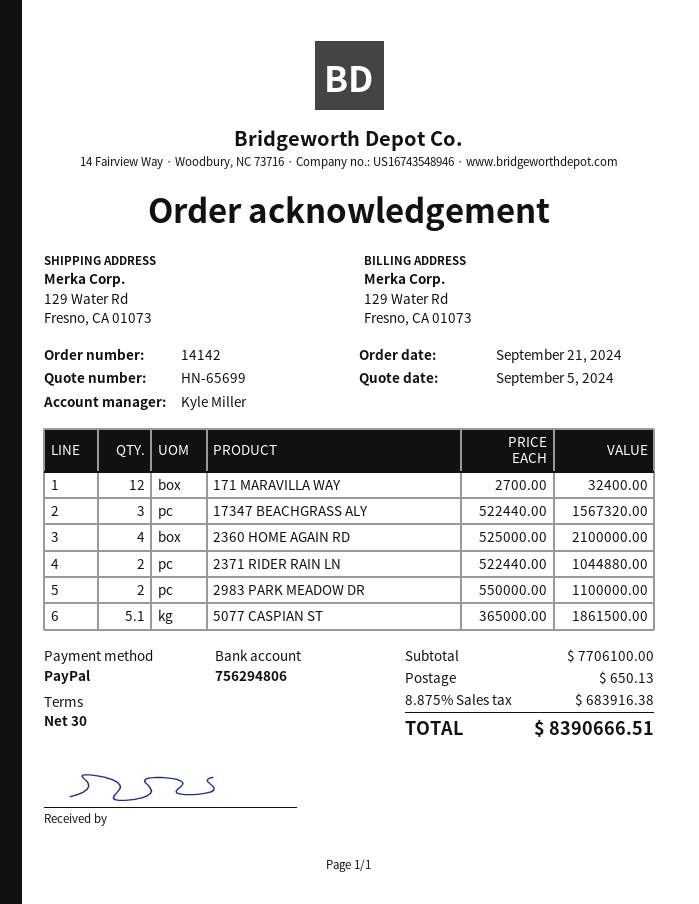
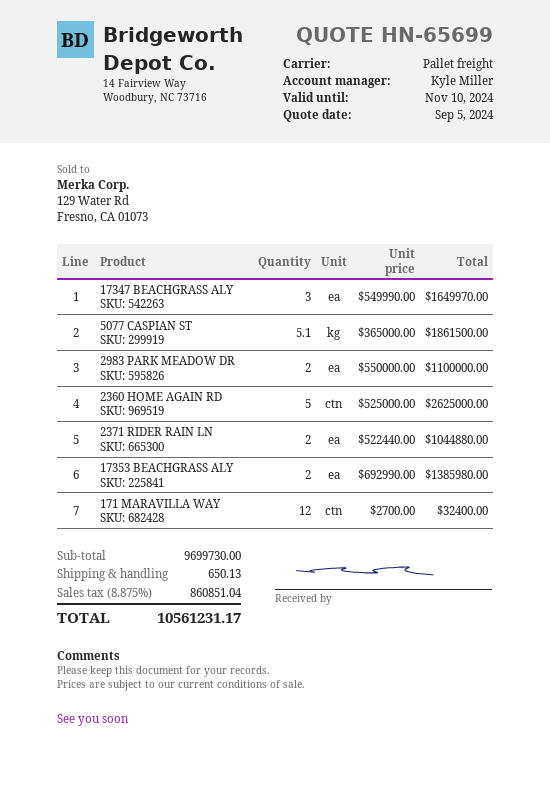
17347 BEACHGRASS ALY: 3 x 522440.00 = 1567320.00 -> 3 x 549990.00 = 1649970.00
2360 HOME AGAIN RD: 4 x 525000.00 = 2100000.00 -> 5 x 525000.00 = 2625000.00
17353 BEACHGRASS ALY: none -> 2 x 692990.00 = 1385980.00
subtotal: 7706100.00 -> 9699730.00
tax: 8.875% = 683916.38 -> 8.875% = 860851.04
total: 8390666.51 -> 10561231.17

